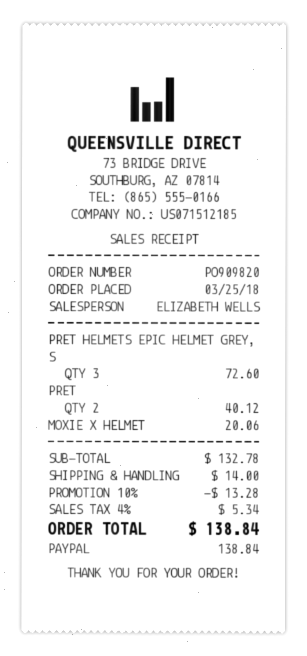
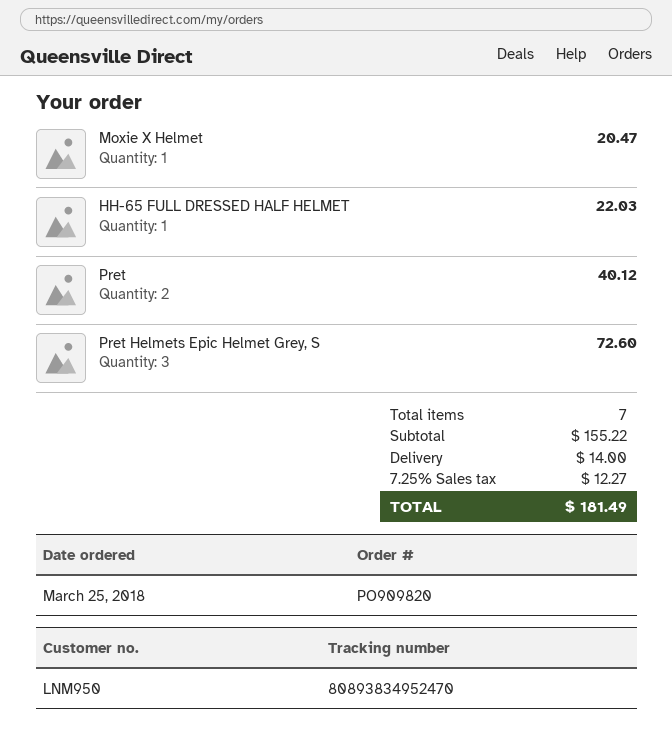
MOXIE X HELMET: 1 for 20.06 -> 1 for 20.47
HH-65 FULL DRESSED HALF HELMET: none -> 1 for 22.03
subtotal: 132.78 -> 155.22
discount: 10% = 13.28 -> none
tax: 4% = 5.34 -> 7.25% = 12.27
total: 138.84 -> 181.49

